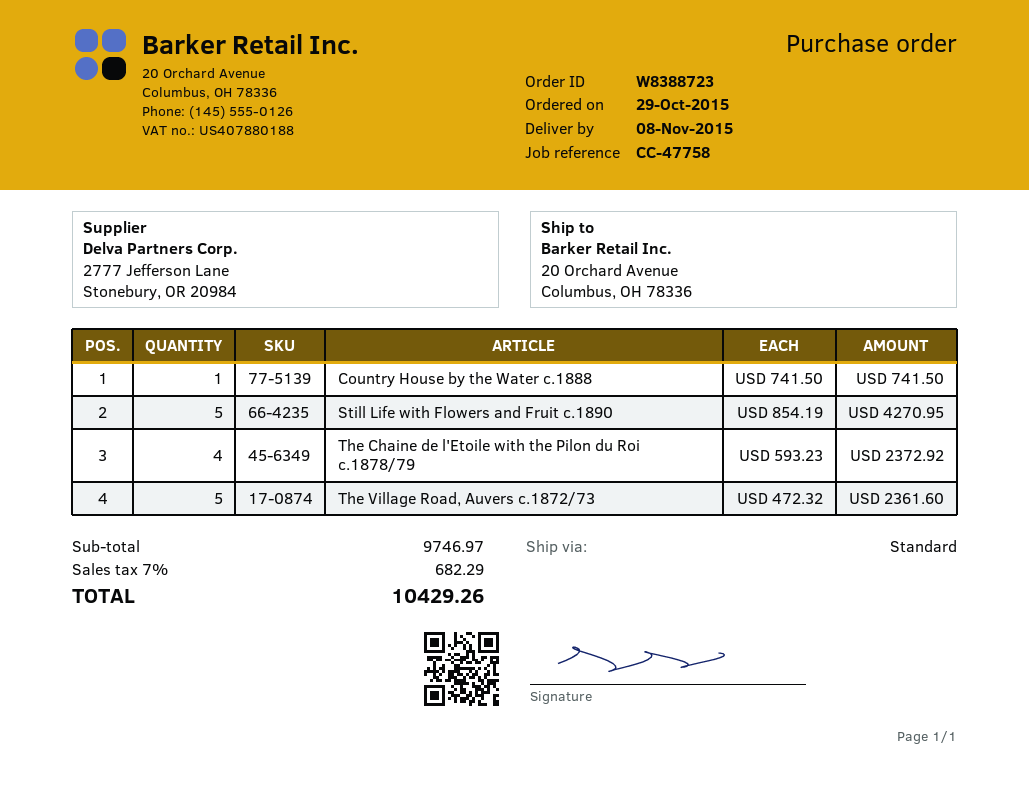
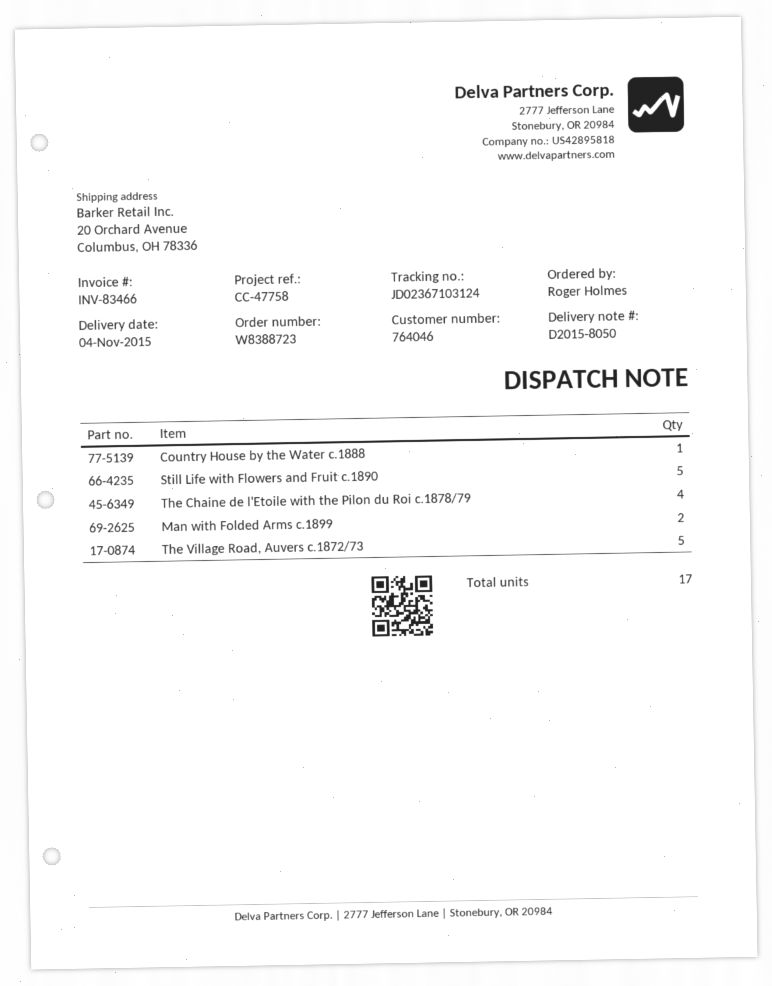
delivery date: 2015-11-08 -> 2015-11-04
Man with Folded Arms c.1899: none -> 2

